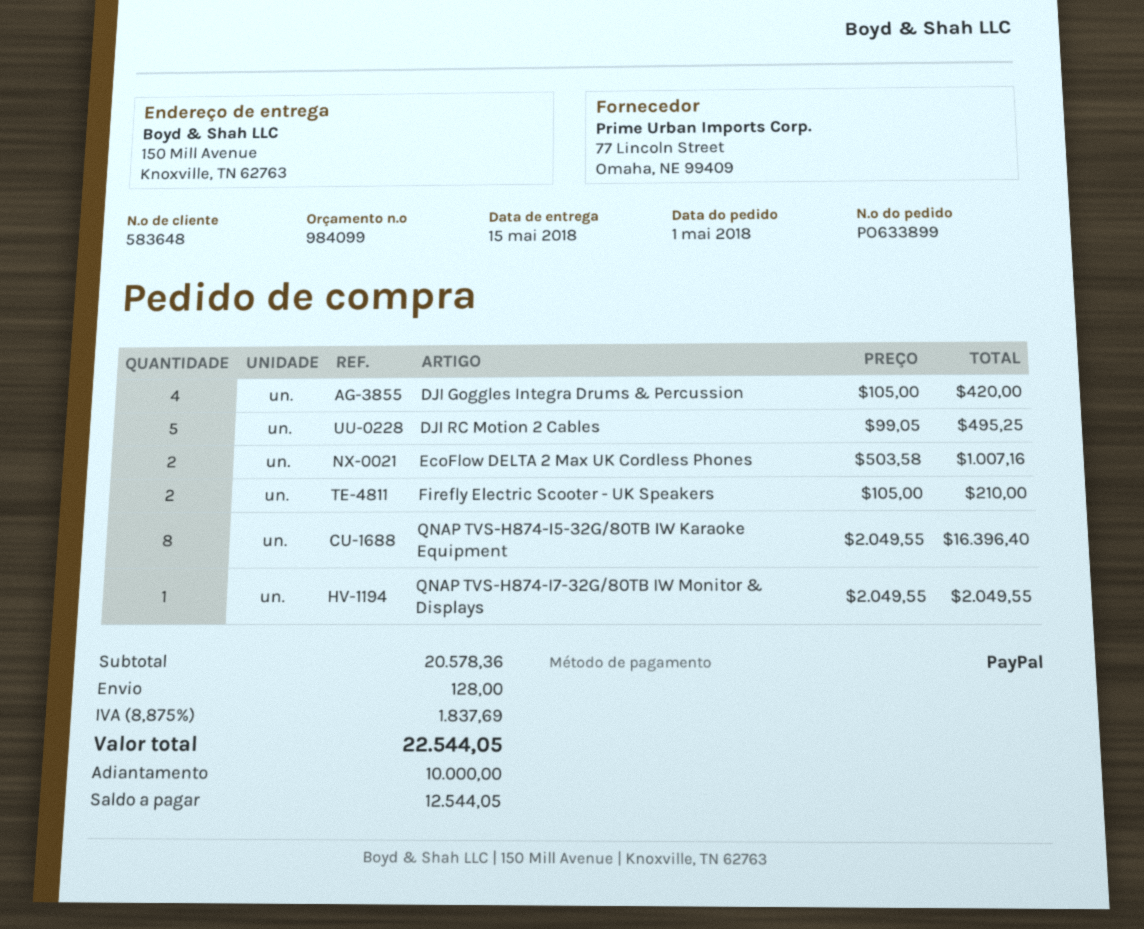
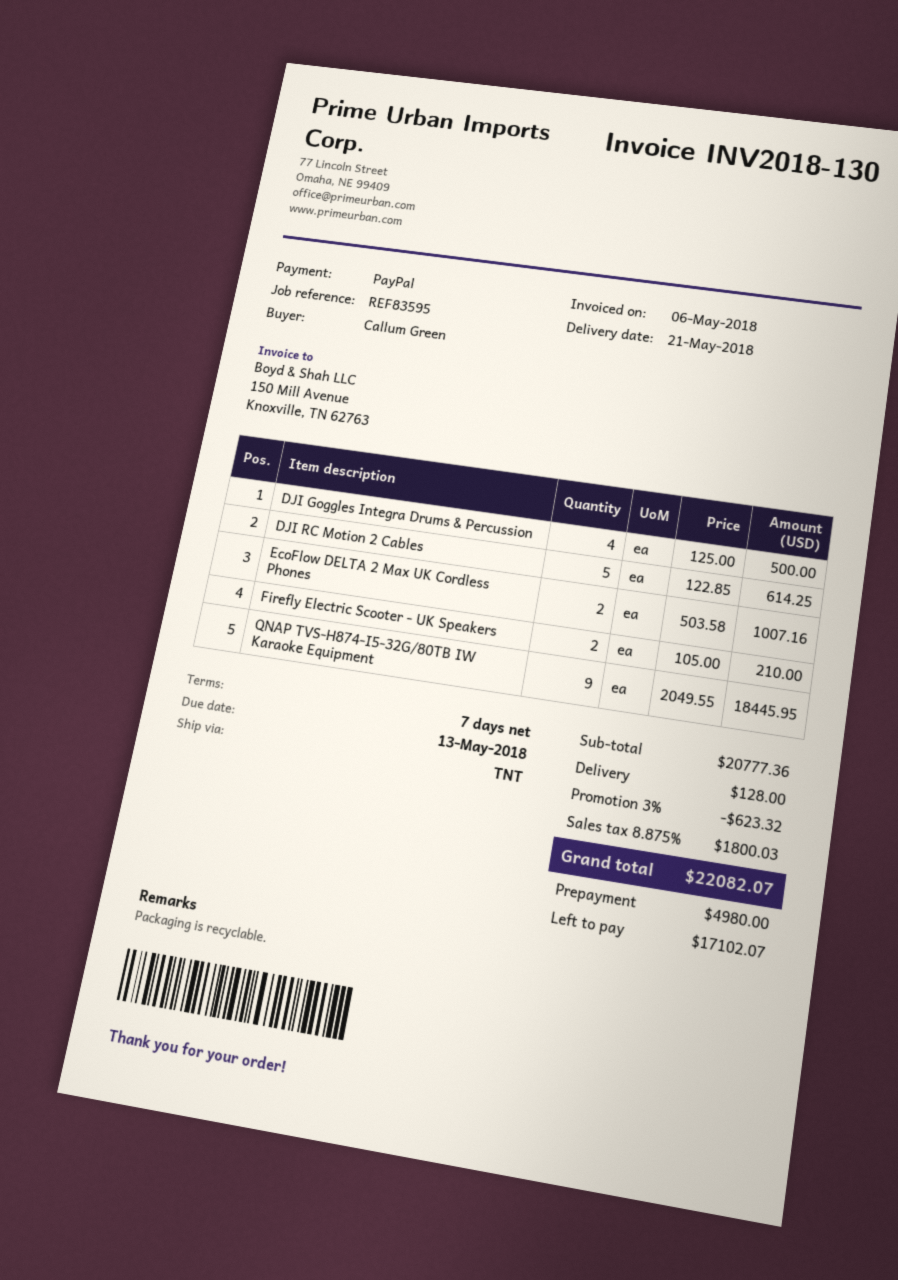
delivery date: 2018-05-15 -> 2018-05-21
DJI Goggles Integra Drums & Percussion: 4 x 105.00 = 420.00 -> 4 x 125.00 = 500.00
DJI RC Motion 2 Cables: 5 x 99.05 = 495.25 -> 5 x 122.85 = 614.25
QNAP TVS-H874-I5-32G/80TB IW Karaoke Equipment: 8 x 2049.55 = 16396.40 -> 9 x 2049.55 = 18445.95
QNAP TVS-H874-I7-32G/80TB IW Monitor & Displays: 1 x 2049.55 = 2049.55 -> none
subtotal: 20578.36 -> 20777.36
discount: none -> 3% = 623.32
tax: 8.875% = 1837.69 -> 8.875% = 1800.03
total: 22544.05 -> 22082.07
deposit: 10000.00 -> 4980.00
balance: 12544.05 -> 17102.07

